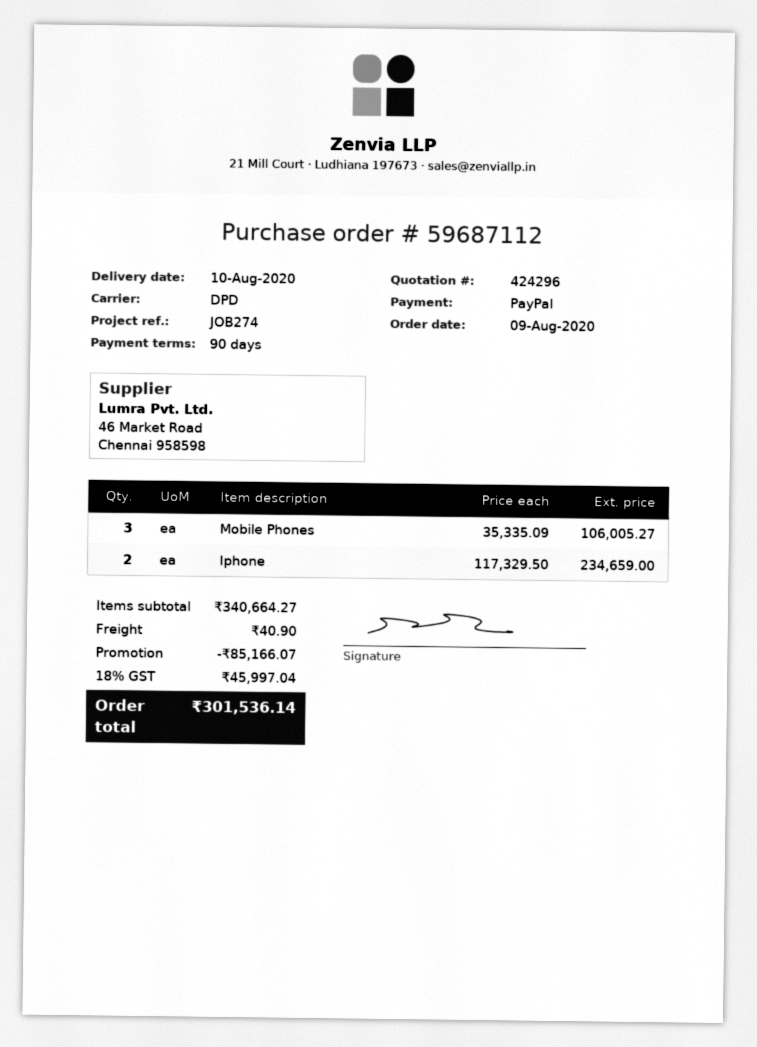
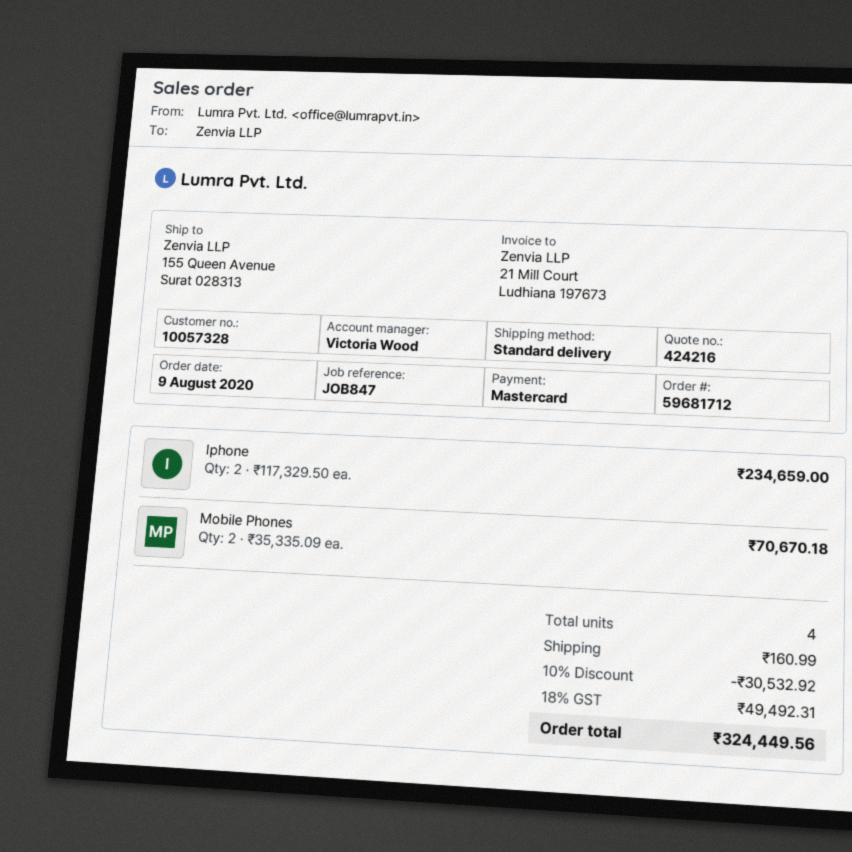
quote number: 424296 -> 424216
order number: 59687112 -> 59681712
reference: JOB274 -> JOB847
payment method: PayPal -> Mastercard
shipping method: DPD -> standard
Mobile Phones: 3 x 35335.09 = 106005.27 -> 2 x 35335.09 = 70670.18
discount: 85166.07 -> 30532.92
shipping: 40.90 -> 160.99
tax: 18% = 45997.04 -> 18% = 49492.31
total: 301536.14 -> 324449.56

